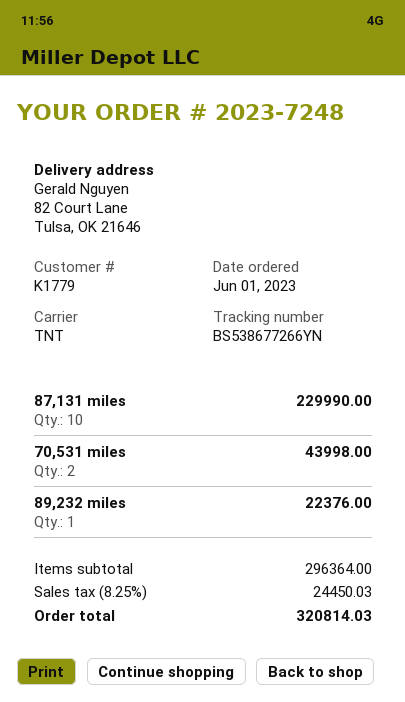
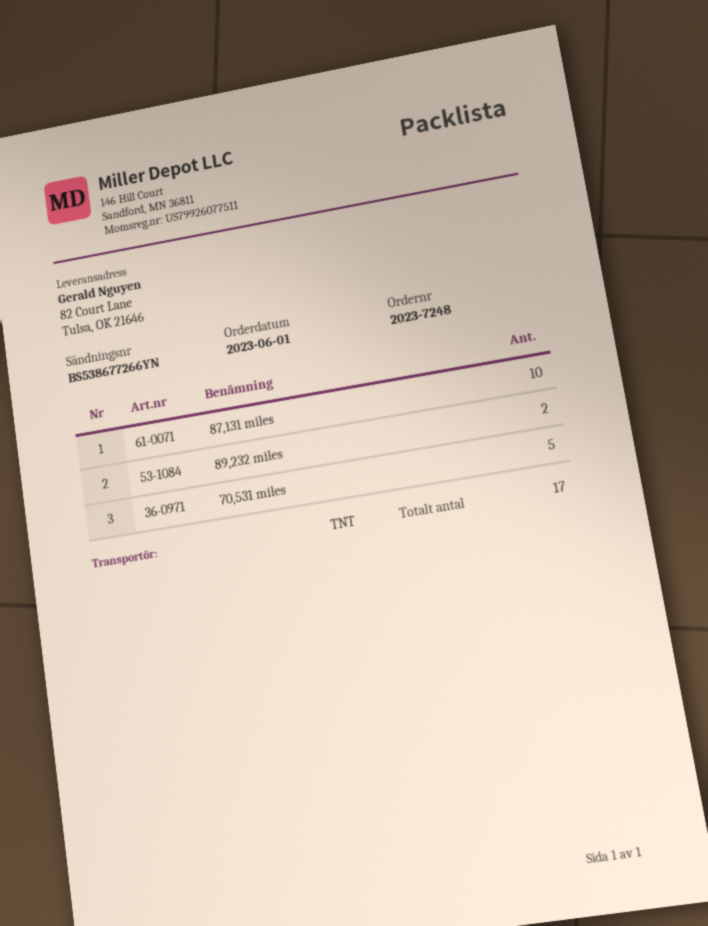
70,531 miles: 2 -> 5
89,232 miles: 1 -> 2

